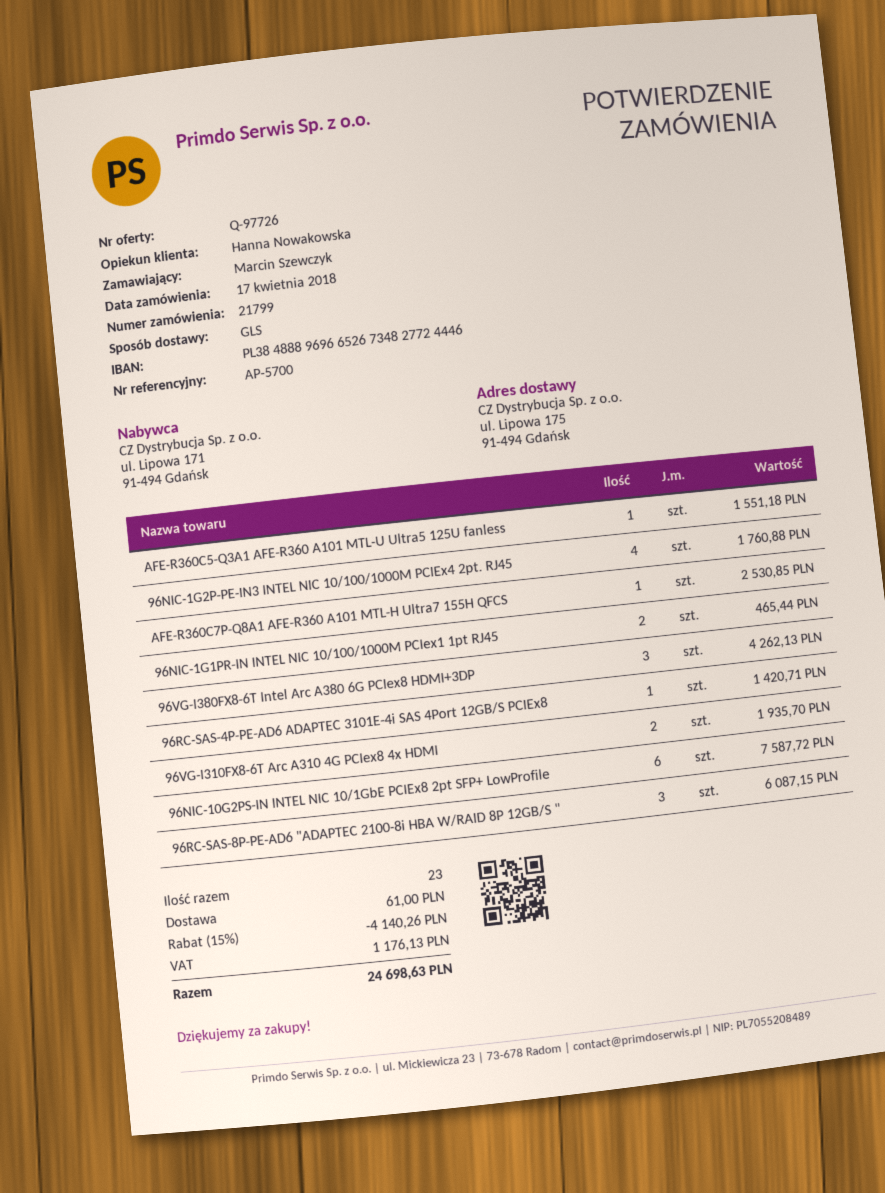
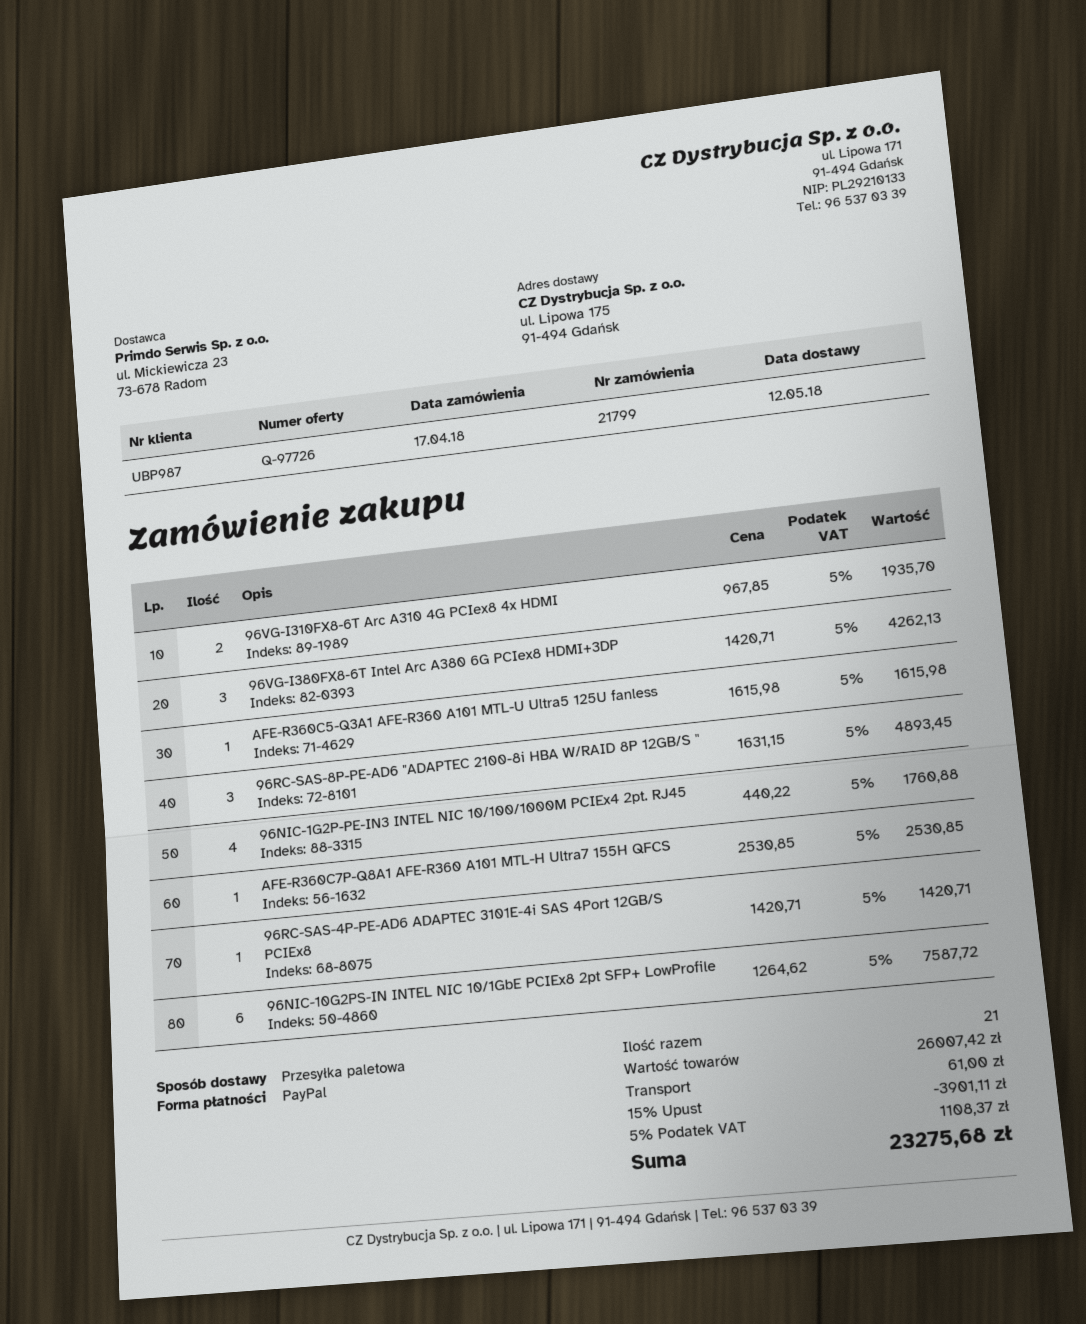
shipping method: GLS -> pallet freight
AFE-R360C5-Q3A1 AFE-R360 A101 MTL-U Ultra5 125U fanless: 1 for 1551.18 -> 1 for 1615.98
96NIC-1G1PR-IN INTEL NIC 10/100/1000M PCIex1 1pt RJ45: 2 for 465.44 -> none
96RC-SAS-8P-PE-AD6 "ADAPTEC 2100-8i HBA W/RAID 8P 12GB/S ": 3 for 6087.15 -> 3 for 4893.45
total quantity: 23 -> 21
discount: 15% = 4140.26 -> 15% = 3901.11
tax: 1176.13 -> 1108.37
total: 24698.63 -> 23275.68

